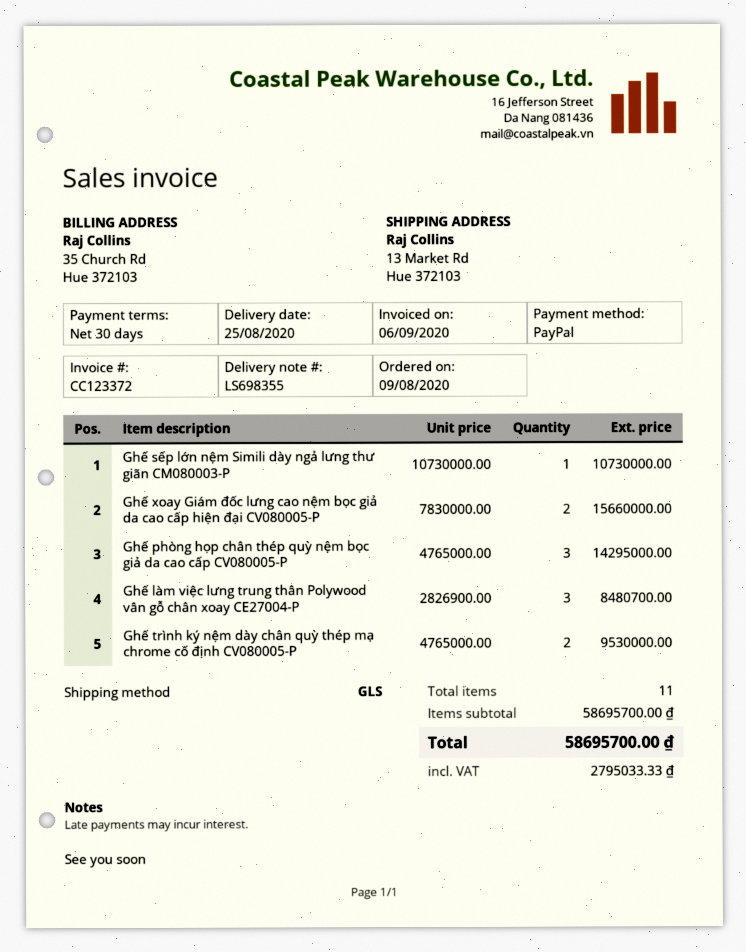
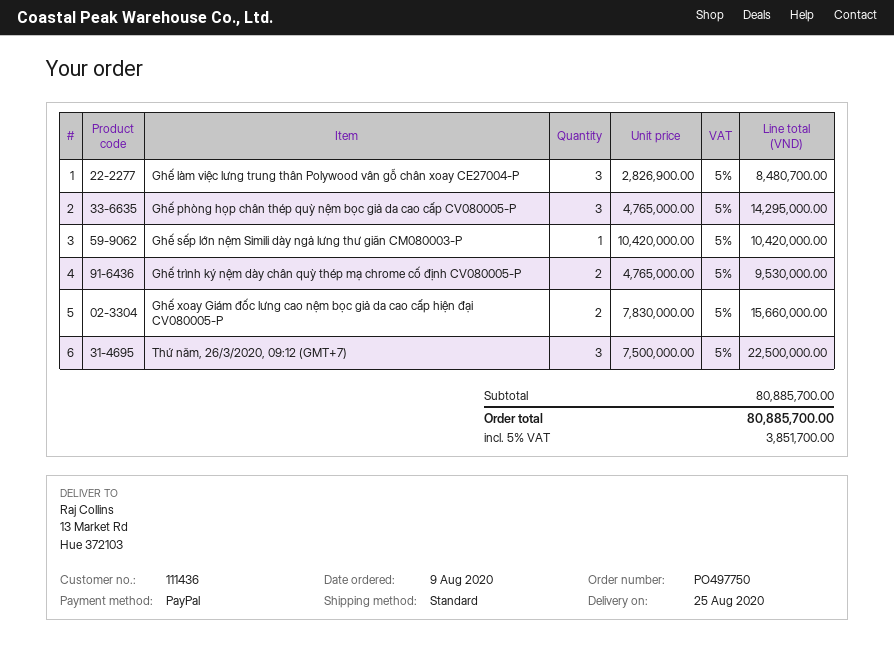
shipping method: GLS -> standard
Ghế sếp lớn nệm Simili dày ngả lưng thư giãn CM080003-P: 1 x 10730000.00 = 10730000.00 -> 1 x 10420000.00 = 10420000.00
Thứ năm, 26/3/2020, 09:12 (GMT+7): none -> 3 x 7500000.00 = 22500000.00
subtotal: 58695700.00 -> 80885700.00
tax: 2795033.33 -> 3851700.00
total: 58695700.00 -> 80885700.00

